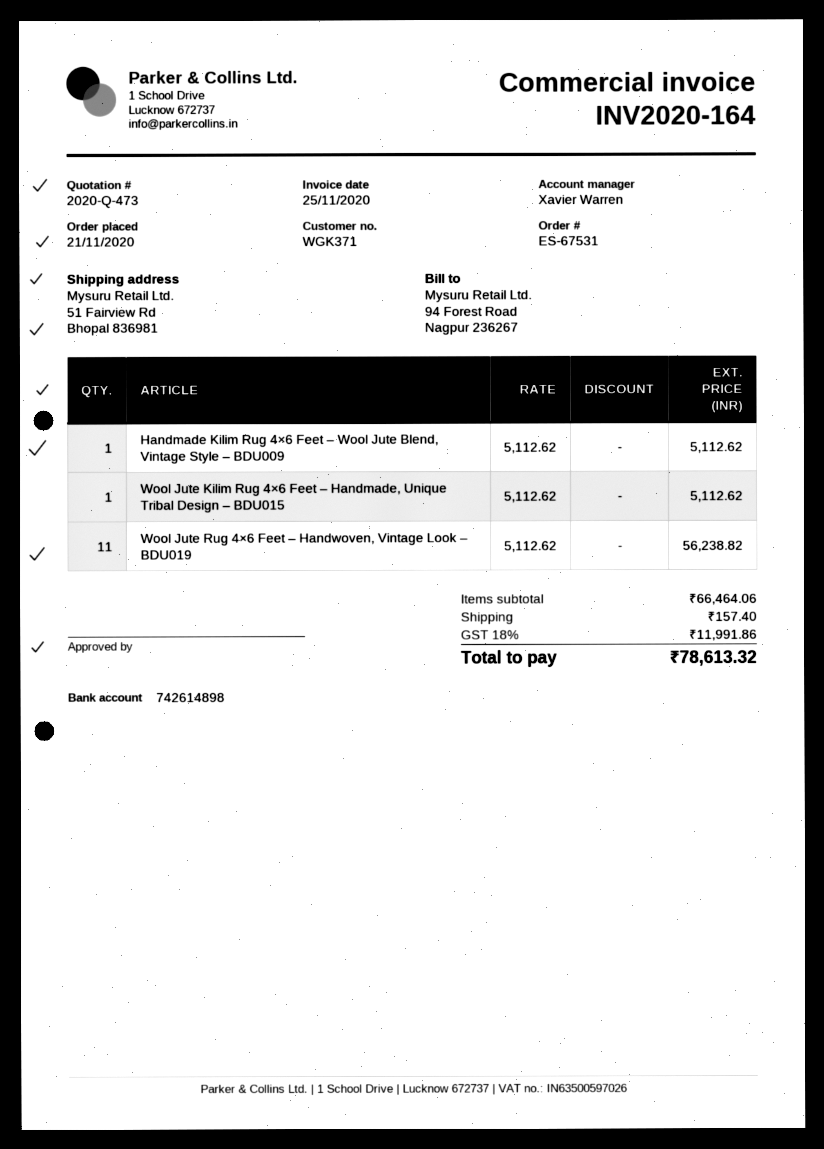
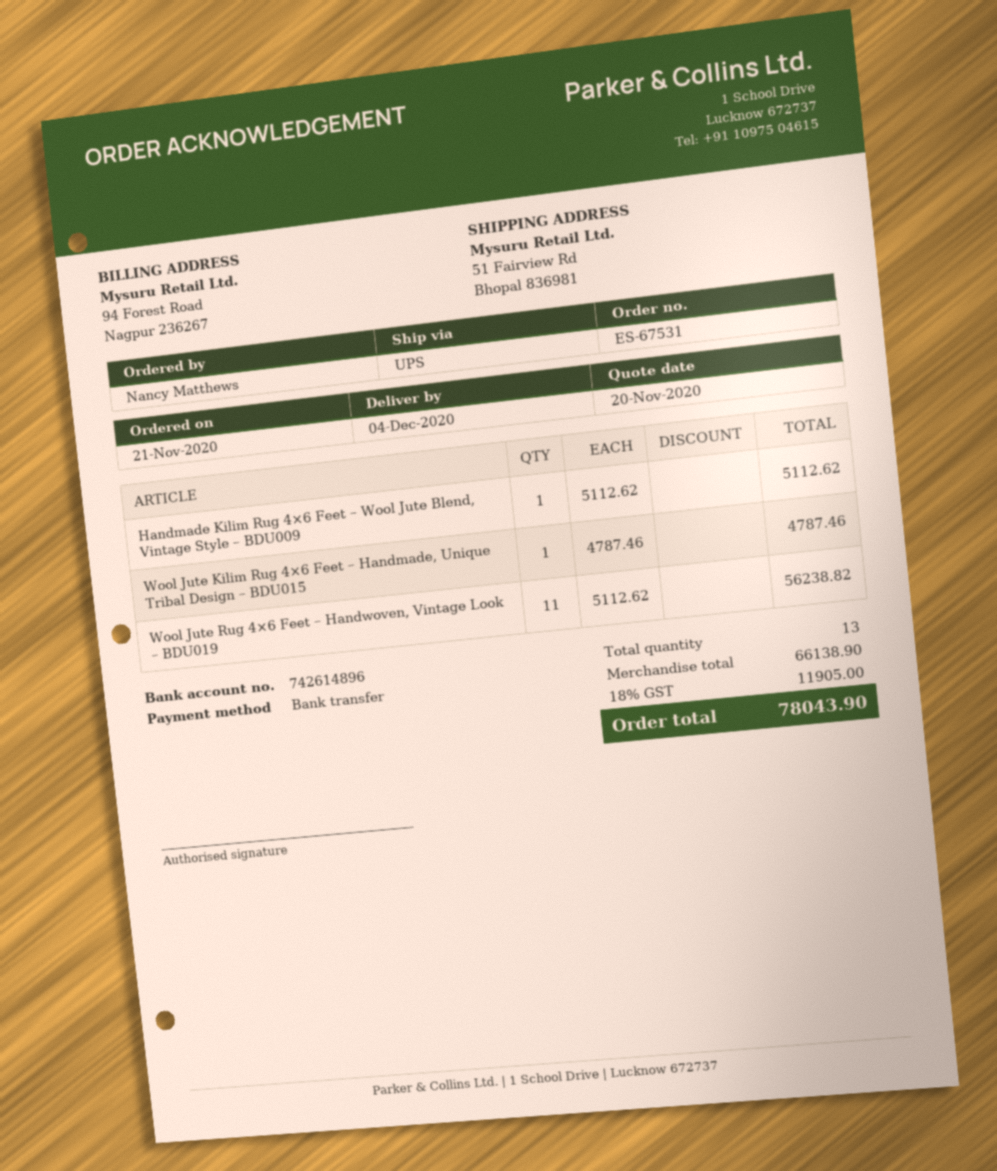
bank account: 742614898 -> 742614896
Wool Jute Kilim Rug 4×6 Feet – Handmade, Unique Tribal Design – BDU015: 1 x 5112.62 = 5112.62 -> 1 x 4787.46 = 4787.46
subtotal: 66464.06 -> 66138.90
shipping: 157.40 -> none
tax: 18% = 11991.86 -> 18% = 11905.00
total: 78613.32 -> 78043.90

